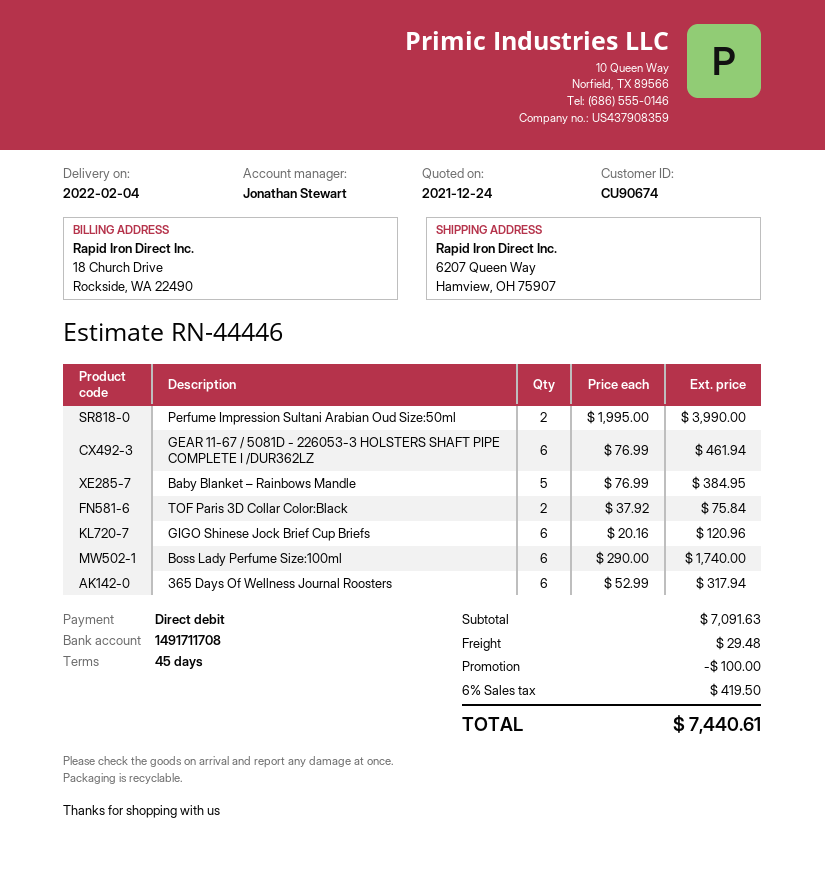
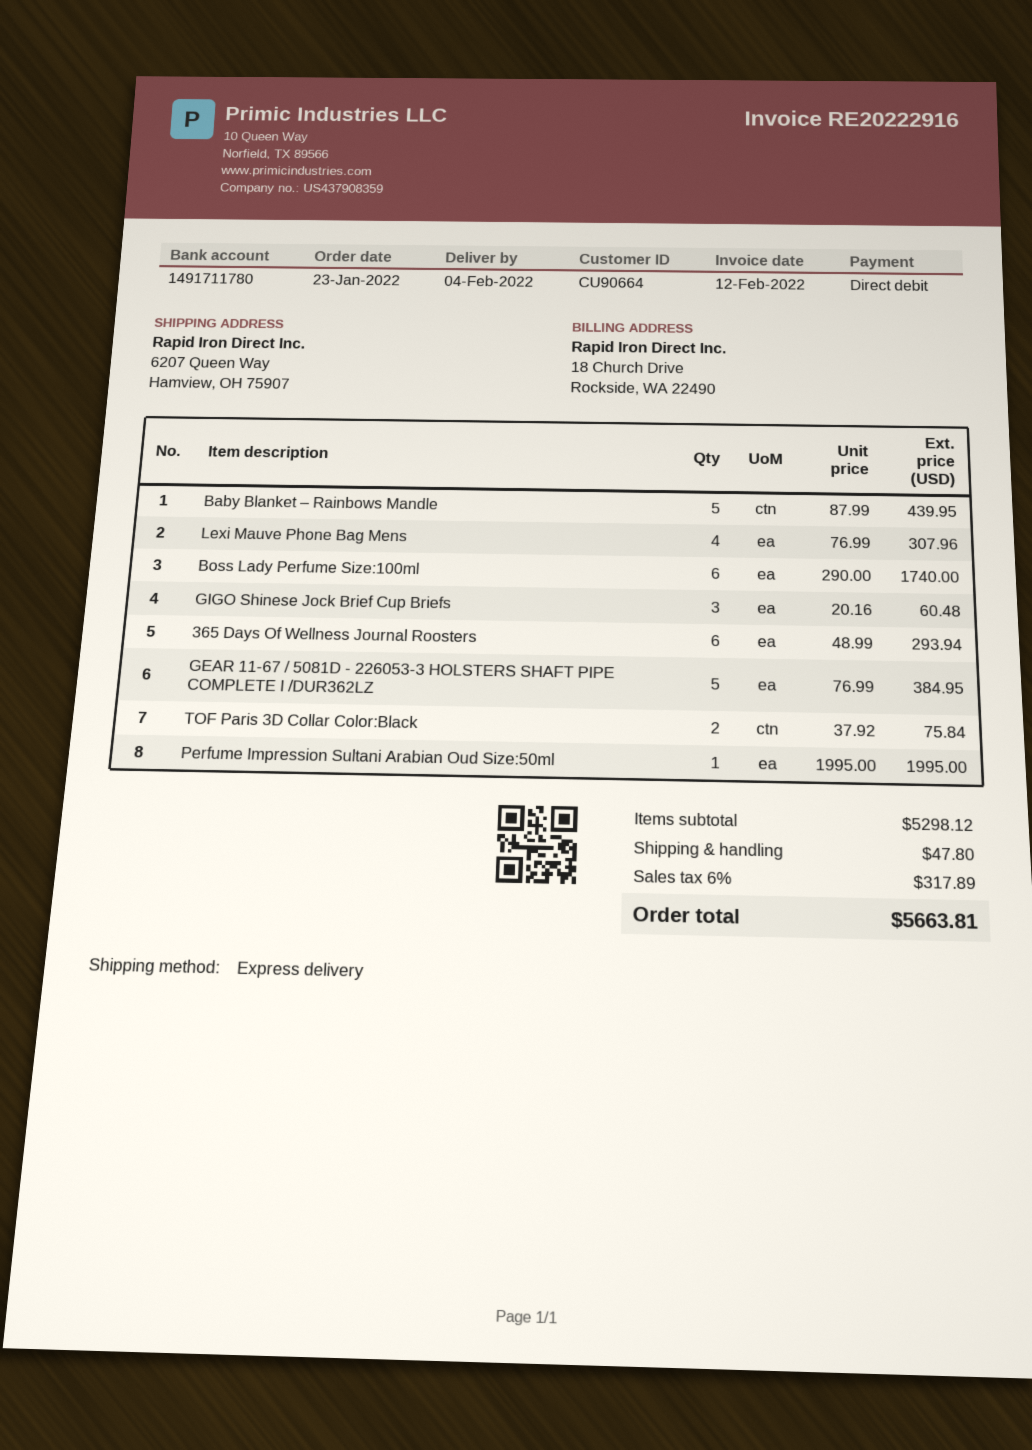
customer number: CU90674 -> CU90664
bank account: 1491711708 -> 1491711780
Perfume Impression Sultani Arabian Oud Size:50ml: 2 x 1995.00 = 3990.00 -> 1 x 1995.00 = 1995.00
GEAR 11-67 / 5081D - 226053-3 HOLSTERS SHAFT PIPE COMPLETE I /DUR362LZ: 6 x 76.99 = 461.94 -> 5 x 76.99 = 384.95
Baby Blanket – Rainbows Mandle: 5 x 76.99 = 384.95 -> 5 x 87.99 = 439.95
GIGO Shinese Jock Brief Cup Briefs: 6 x 20.16 = 120.96 -> 3 x 20.16 = 60.48
365 Days Of Wellness Journal Roosters: 6 x 52.99 = 317.94 -> 6 x 48.99 = 293.94
Lexi Mauve Phone Bag Mens: none -> 4 x 76.99 = 307.96
subtotal: 7091.63 -> 5298.12
discount: 100.00 -> none
shipping: 29.48 -> 47.80
tax: 6% = 419.50 -> 6% = 317.89
total: 7440.61 -> 5663.81

